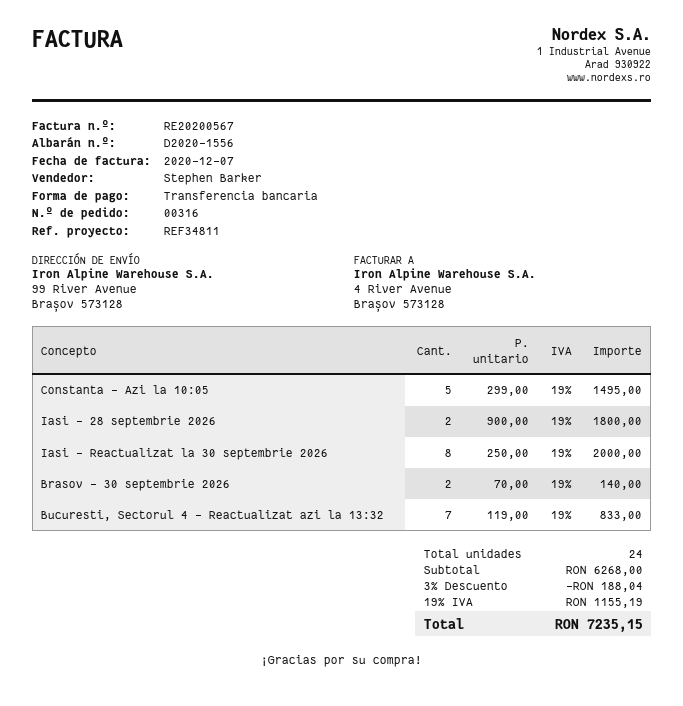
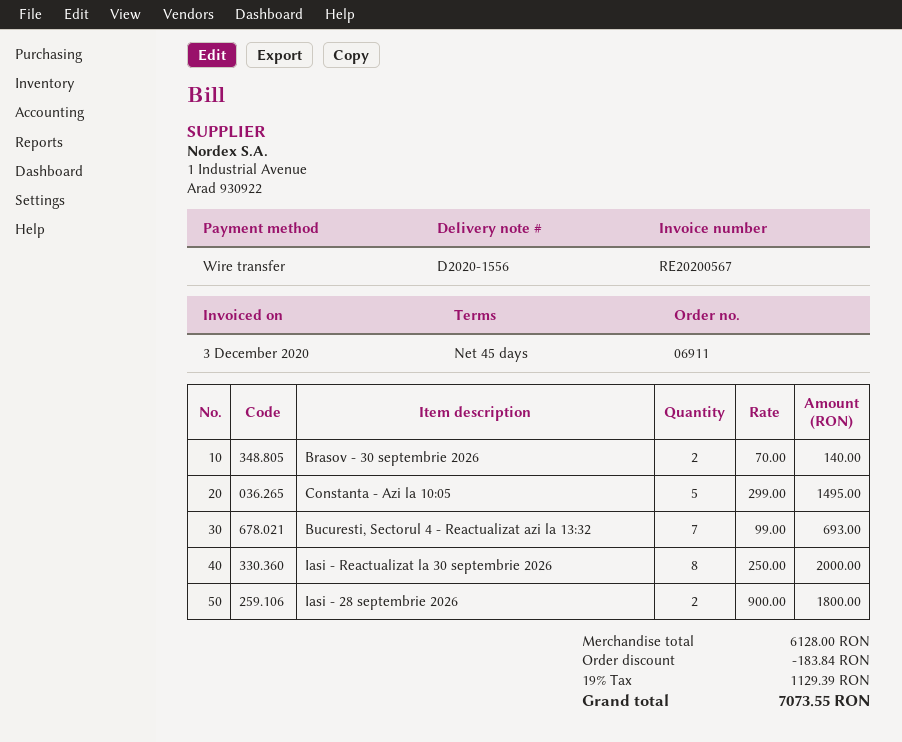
order number: 00316 -> 06911
invoice date: 2020-12-07 -> 2020-12-03
Bucuresti, Sectorul 4 - Reactualizat azi la 13:32: 7 x 119.00 = 833.00 -> 7 x 99.00 = 693.00
subtotal: 6268.00 -> 6128.00
discount: 188.04 -> 183.84
tax: 19% = 1155.19 -> 19% = 1129.39
total: 7235.15 -> 7073.55

